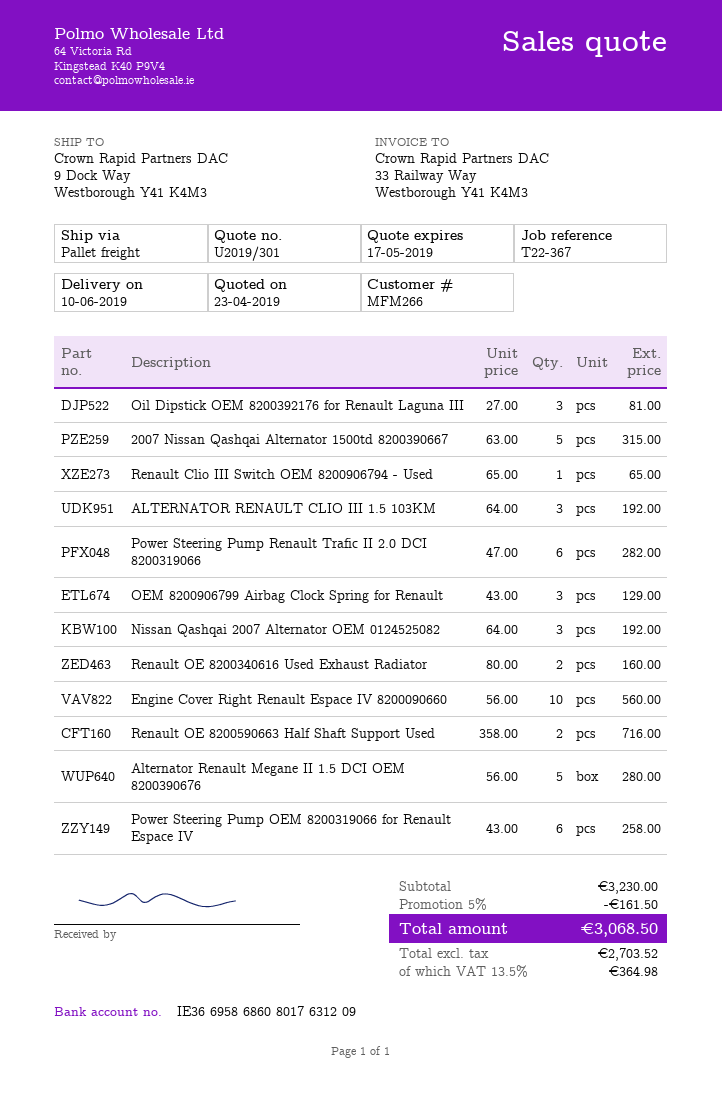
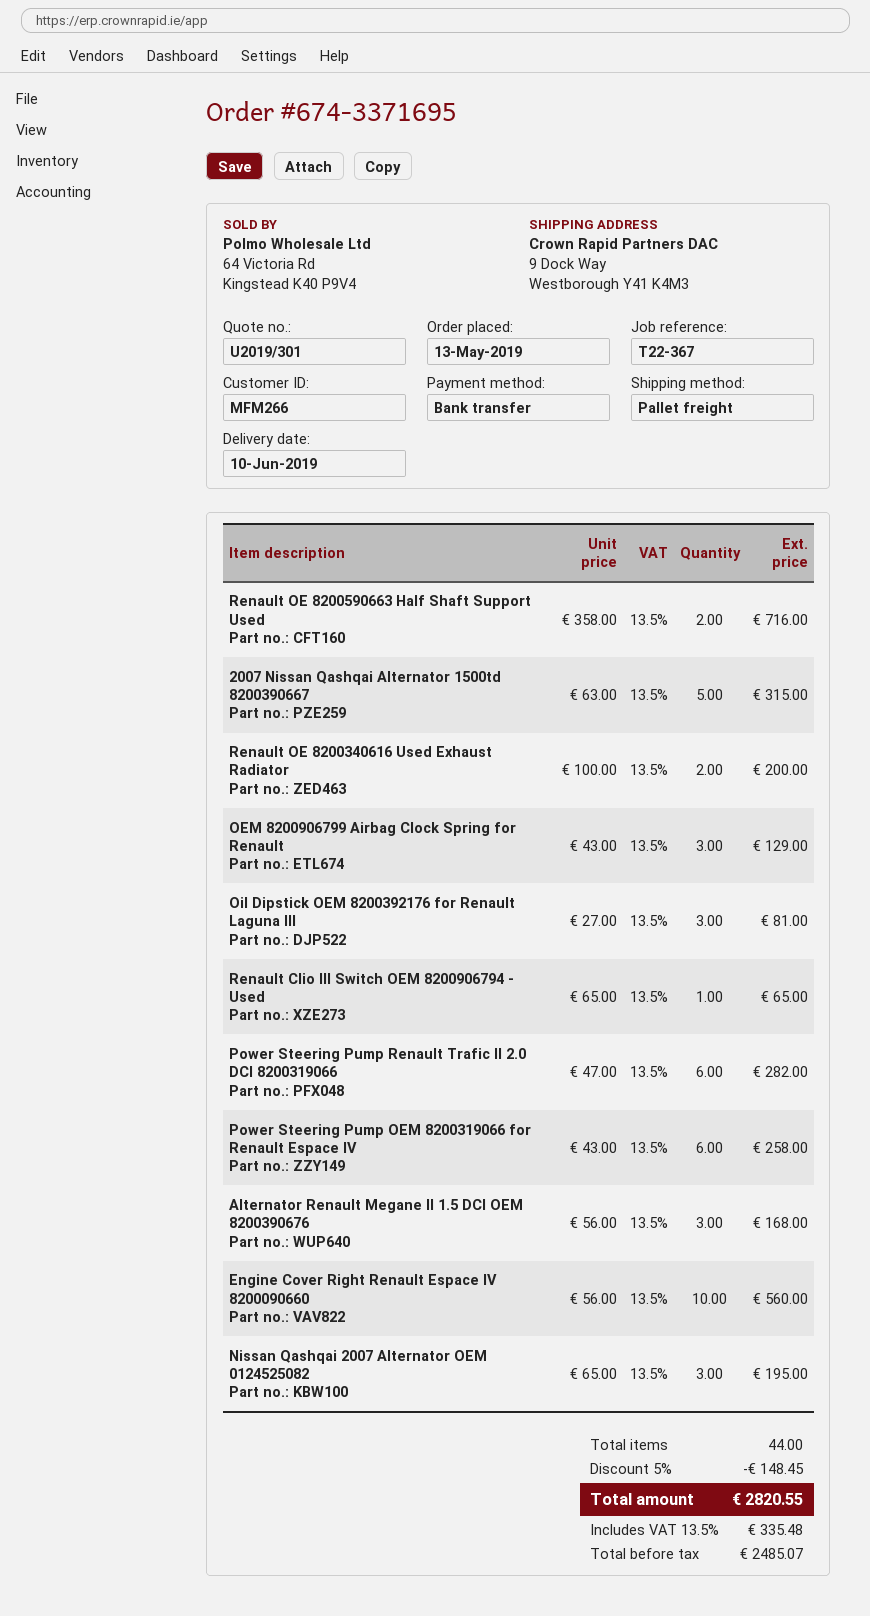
ALTERNATOR RENAULT CLIO III 1.5 103KM: 3 x 64.00 = 192.00 -> none
Nissan Qashqai 2007 Alternator OEM 0124525082: 3 x 64.00 = 192.00 -> 3 x 65.00 = 195.00
Renault OE 8200340616 Used Exhaust Radiator: 2 x 80.00 = 160.00 -> 2 x 100.00 = 200.00
Alternator Renault Megane II 1.5 DCI OEM 8200390676: 5 x 56.00 = 280.00 -> 3 x 56.00 = 168.00
discount: 5% = 161.50 -> 5% = 148.45
net: 2703.52 -> 2485.07
tax: 13.5% = 364.98 -> 13.5% = 335.48
total: 3068.50 -> 2820.55

